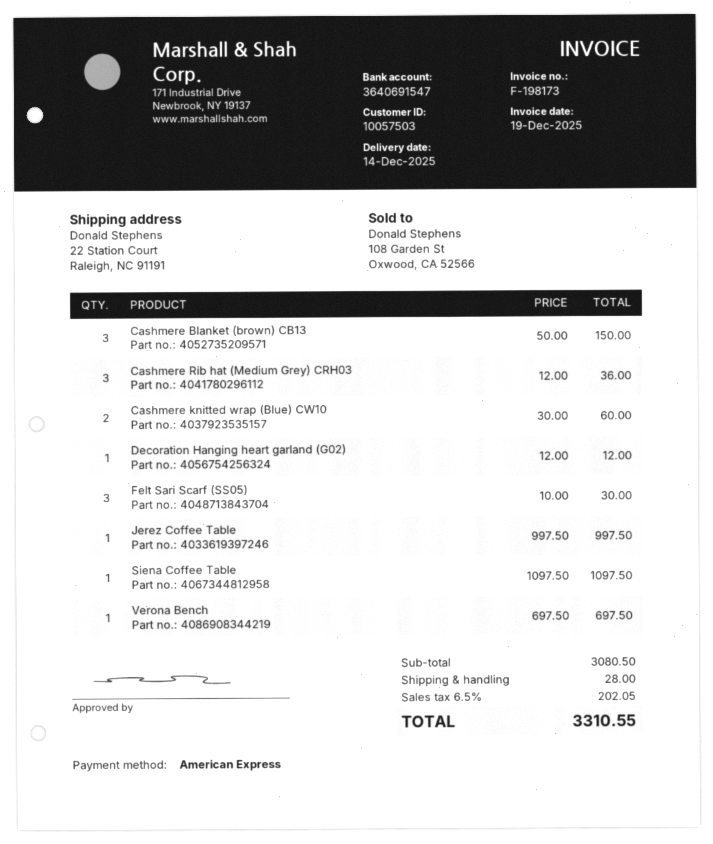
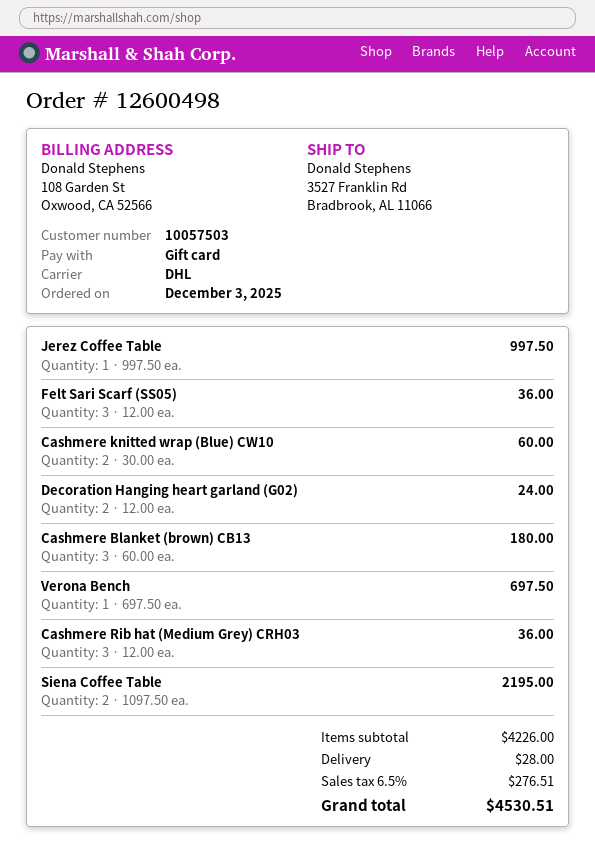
payment method: American Express -> gift card
ship to: 22 Station Court, Raleigh, NC 91191 -> 3527 Franklin Rd, Bradbrook, AL 11066
Cashmere Blanket (brown) CB13: 3 x 50.00 = 150.00 -> 3 x 60.00 = 180.00
Decoration Hanging heart garland (G02): 1 x 12.00 = 12.00 -> 2 x 12.00 = 24.00
Felt Sari Scarf (SS05): 3 x 10.00 = 30.00 -> 3 x 12.00 = 36.00
Siena Coffee Table: 1 x 1097.50 = 1097.50 -> 2 x 1097.50 = 2195.00
subtotal: 3080.50 -> 4226.00
tax: 6.5% = 202.05 -> 6.5% = 276.51
total: 3310.55 -> 4530.51

